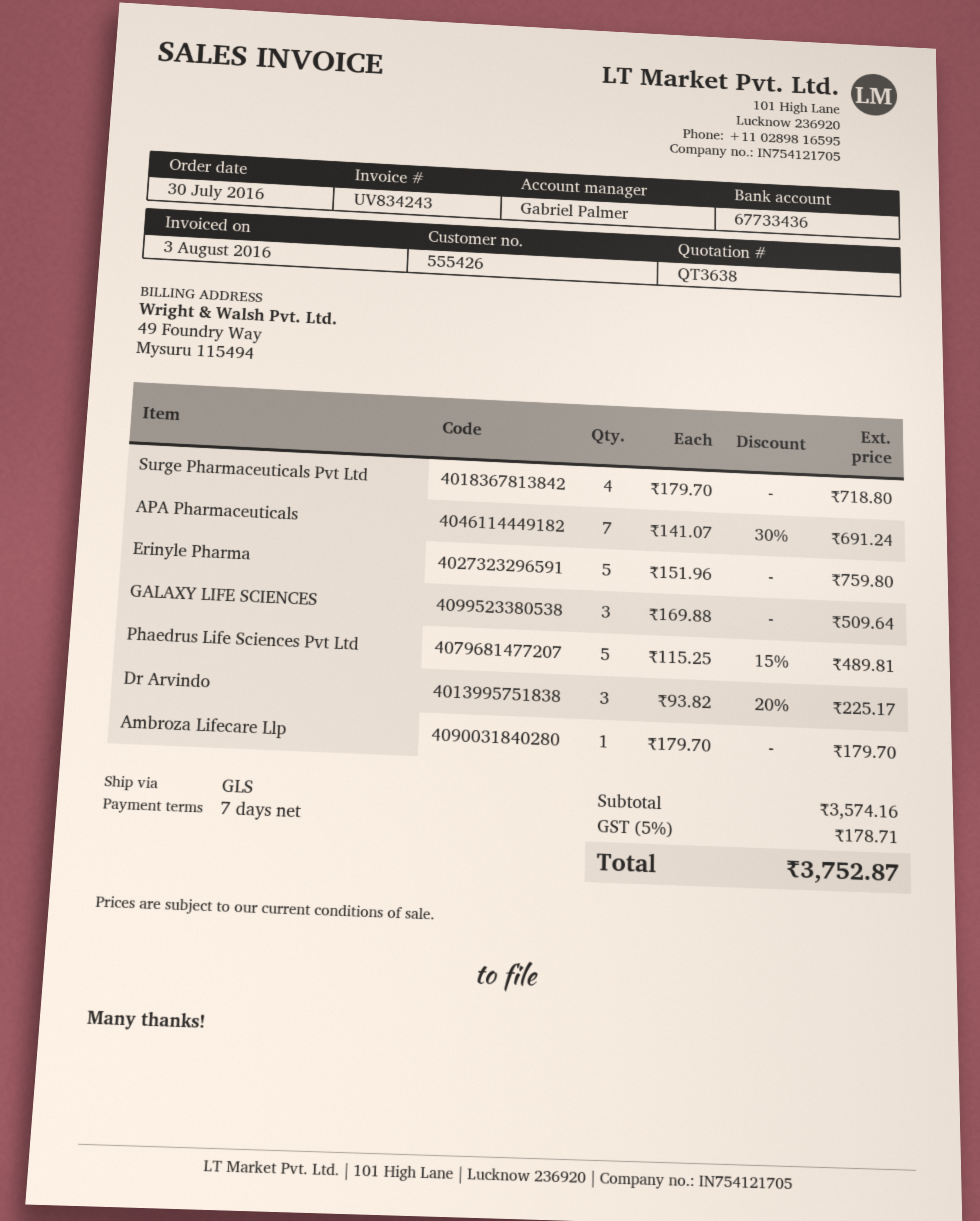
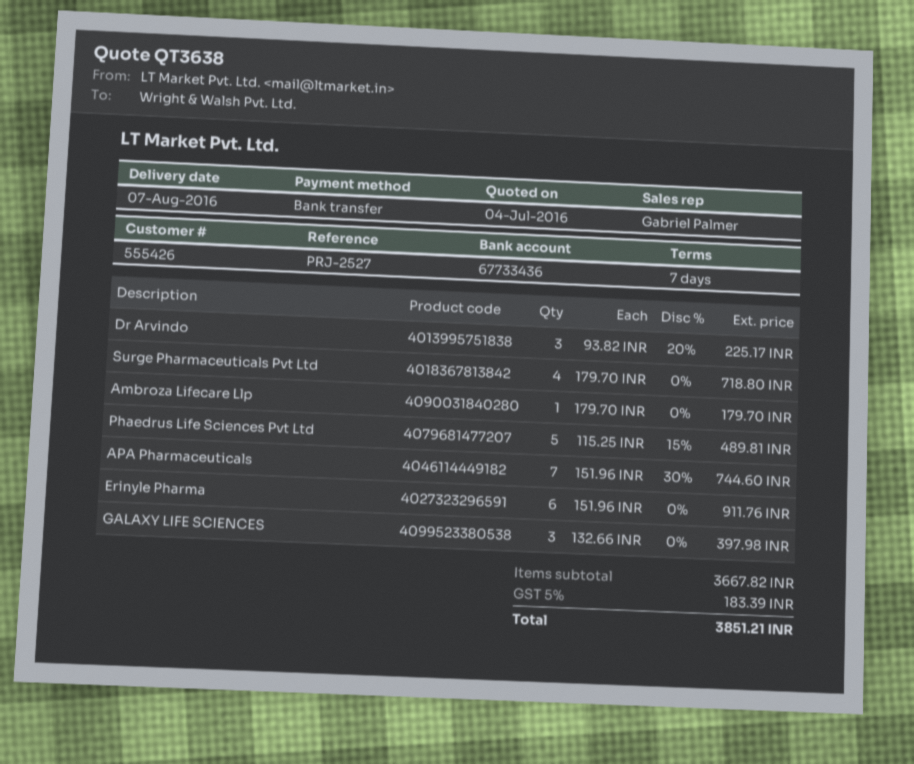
APA Pharmaceuticals: 7 x 141.07 - 30% = 691.24 -> 7 x 151.96 - 30% = 744.60
Erinyle Pharma: 5 x 151.96 = 759.80 -> 6 x 151.96 = 911.76
GALAXY LIFE SCIENCES: 3 x 169.88 = 509.64 -> 3 x 132.66 = 397.98
subtotal: 3574.16 -> 3667.82
tax: 5% = 178.71 -> 5% = 183.39
total: 3752.87 -> 3851.21

